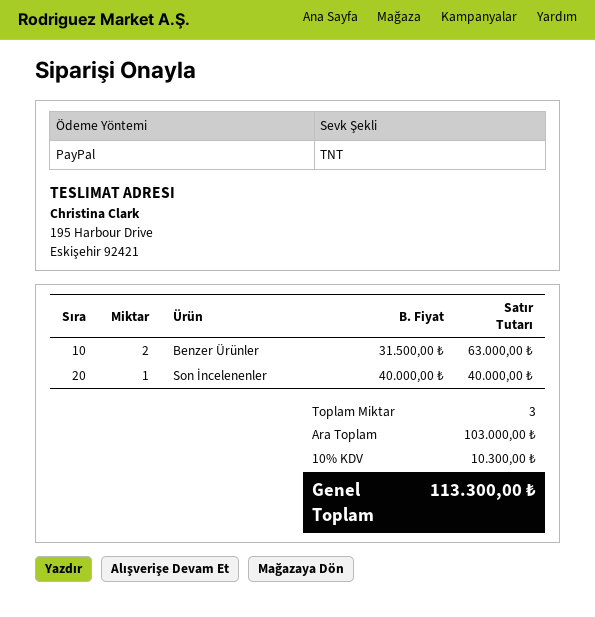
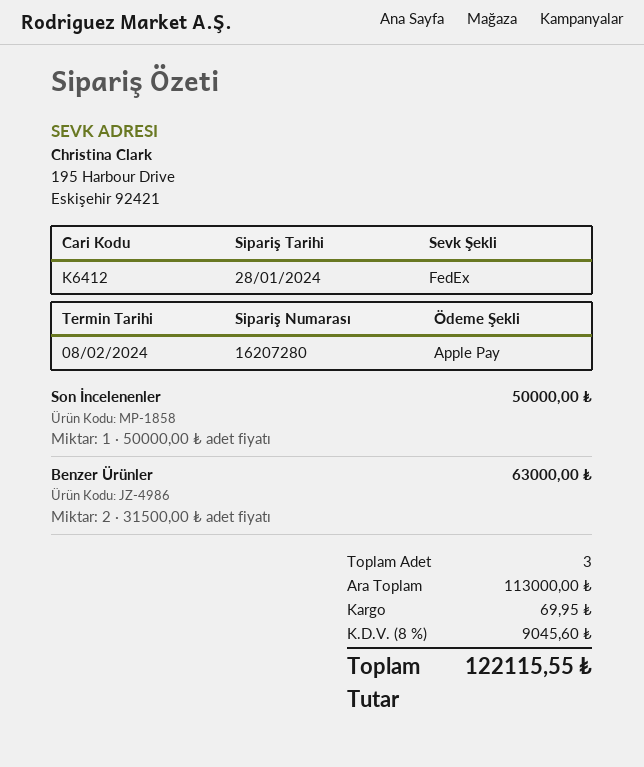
payment method: PayPal -> Apple Pay
shipping method: TNT -> FedEx
Son İncelenenler: 1 x 40000.00 = 40000.00 -> 1 x 50000.00 = 50000.00
subtotal: 103000.00 -> 113000.00
shipping: none -> 69.95
tax: 10% = 10300.00 -> 8% = 9045.60
total: 113300.00 -> 122115.55

